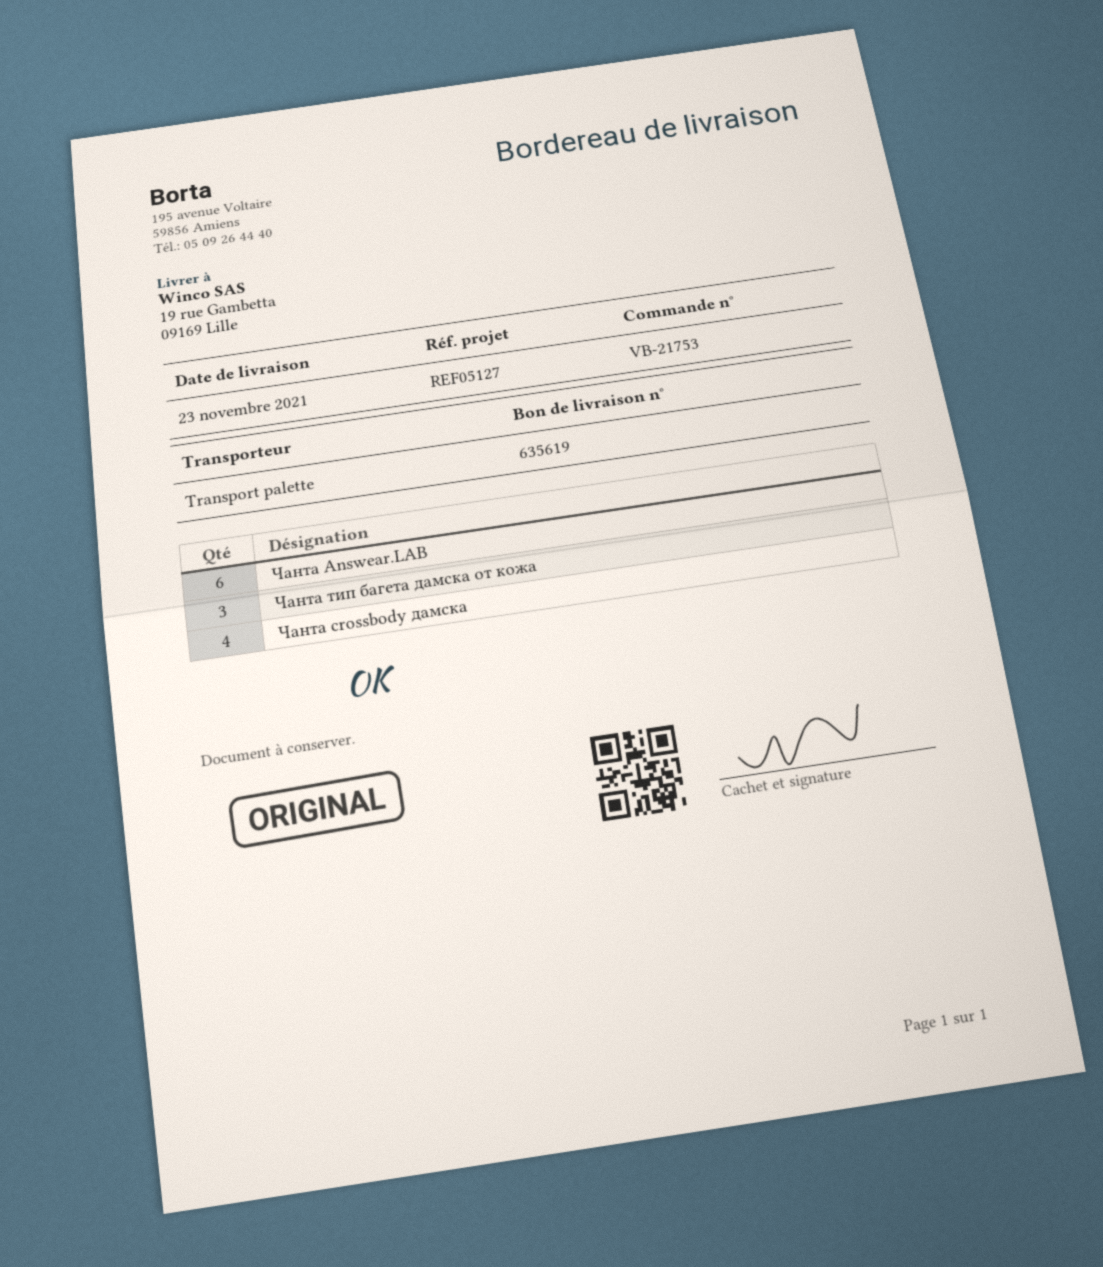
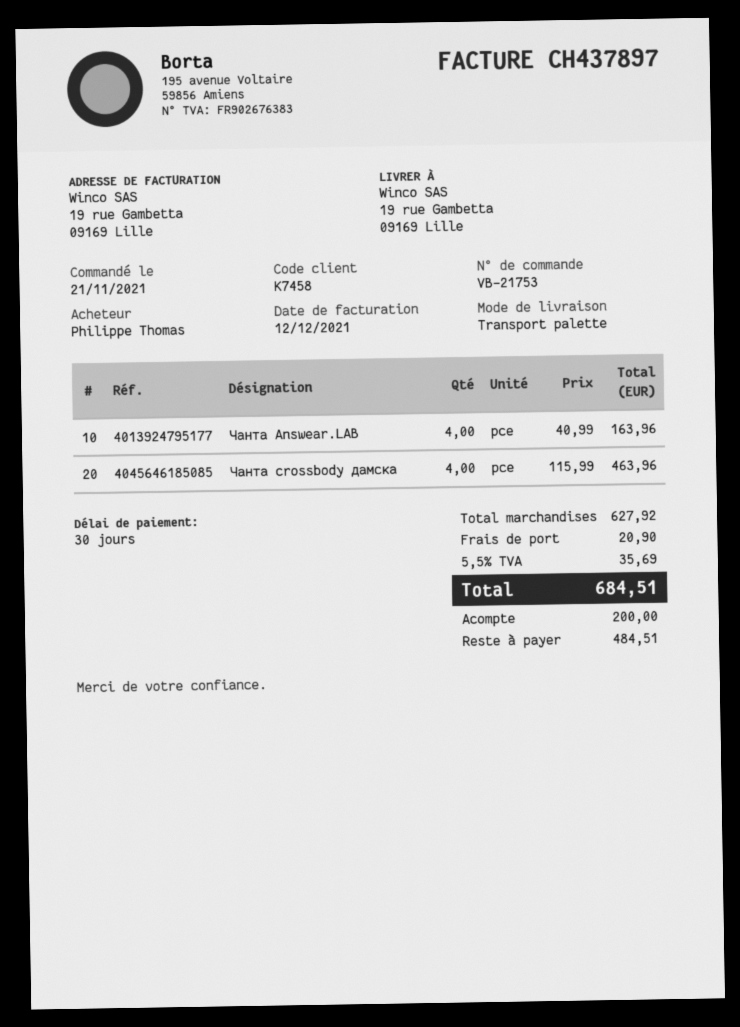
Чанта Answear.LAB: 6 -> 4
Чанта тип багета дамска от кожа: 3 -> none

